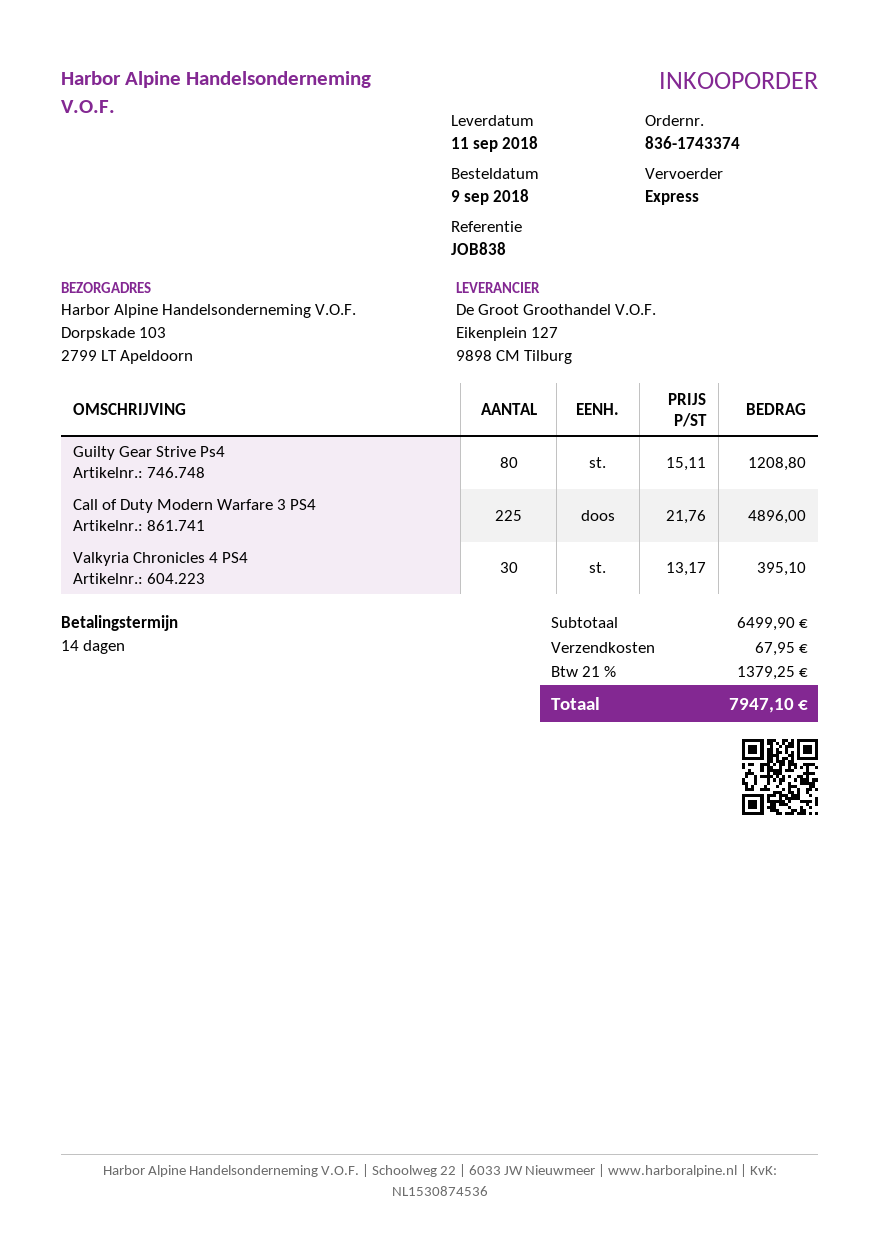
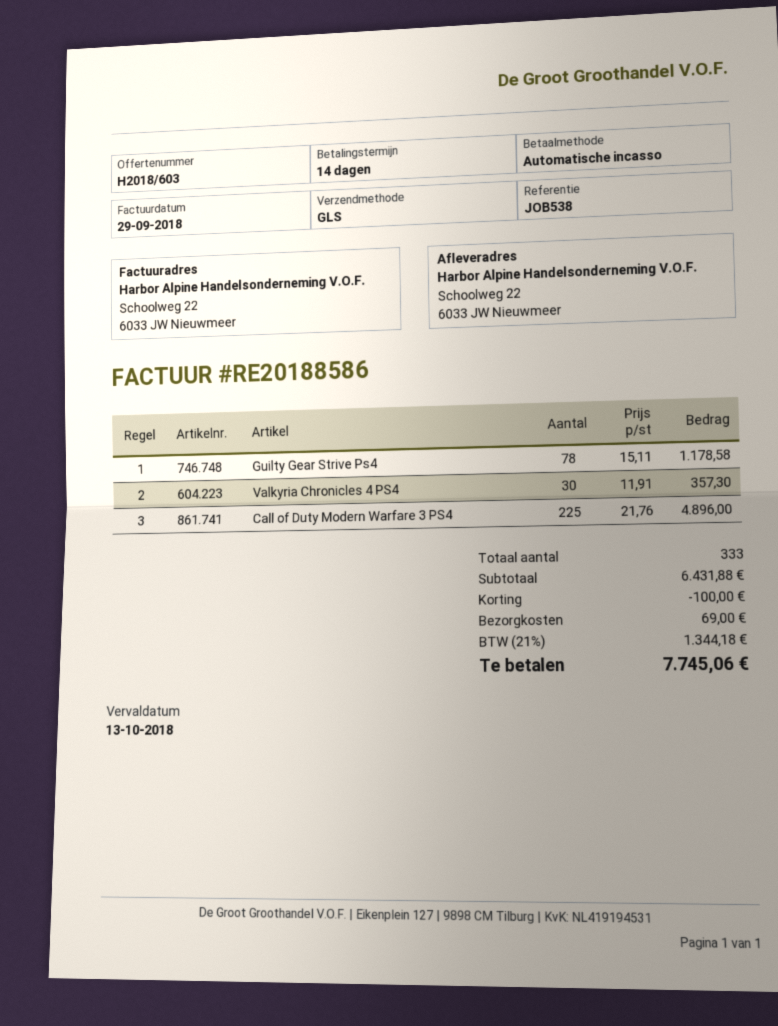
reference: JOB838 -> JOB538
shipping method: express -> GLS
ship to: Dorpskade 103, 2799 LT Apeldoorn -> Schoolweg 22, 6033 JW Nieuwmeer
Guilty Gear Strive Ps4: 80 x 15.11 = 1208.80 -> 78 x 15.11 = 1178.58
Valkyria Chronicles 4 PS4: 30 x 13.17 = 395.10 -> 30 x 11.91 = 357.30
subtotal: 6499.90 -> 6431.88
discount: none -> 100.00
shipping: 67.95 -> 69.00
tax: 21% = 1379.25 -> 21% = 1344.18
total: 7947.10 -> 7745.06

